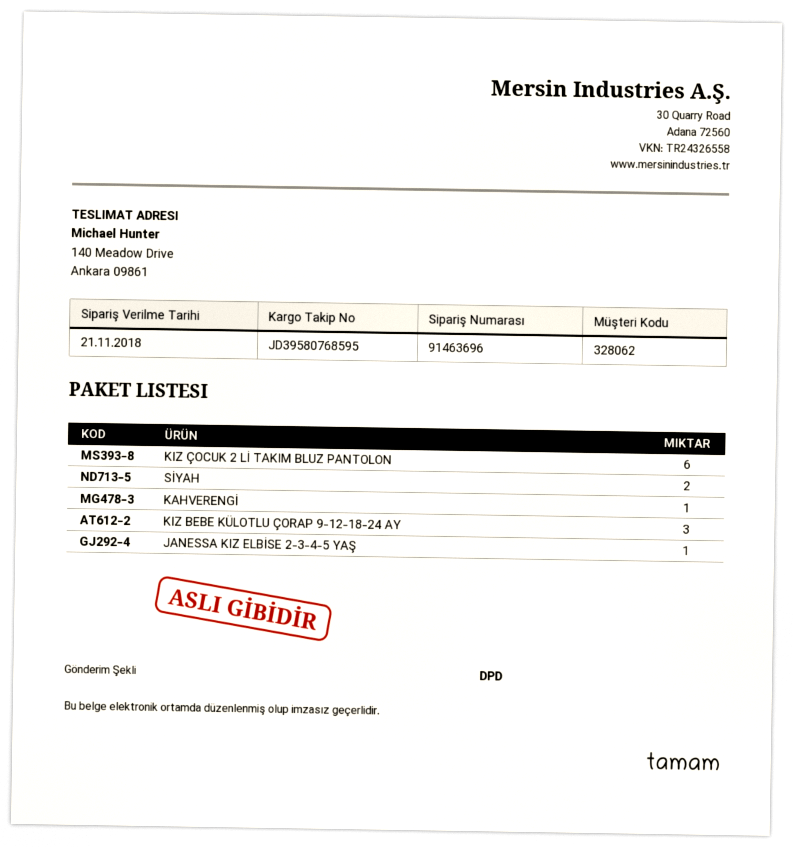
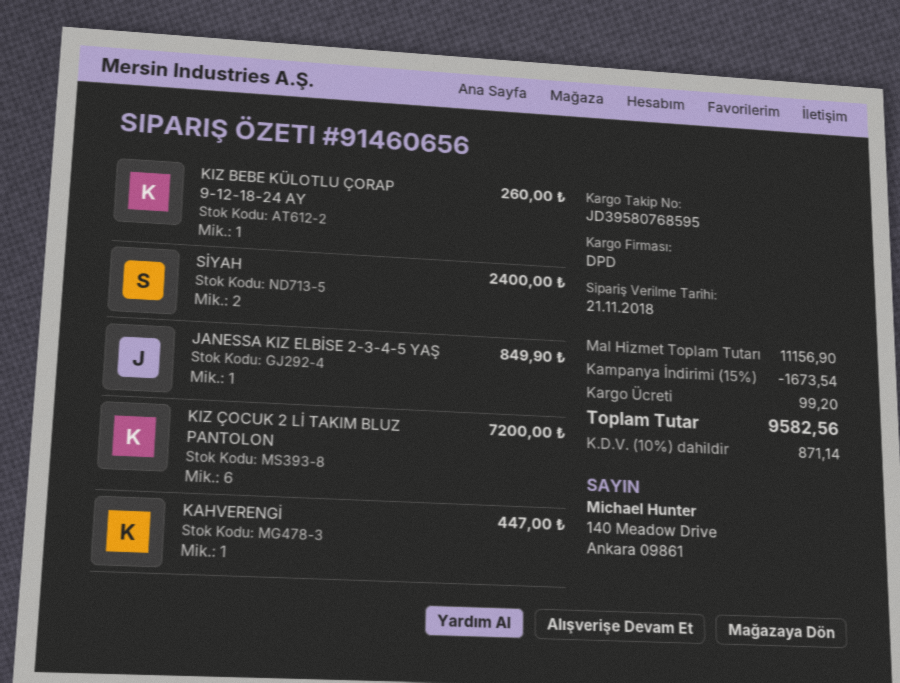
order number: 91463696 -> 91460656
KIZ BEBE KÜLOTLU ÇORAP 9-12-18-24 AY: 3 -> 1

